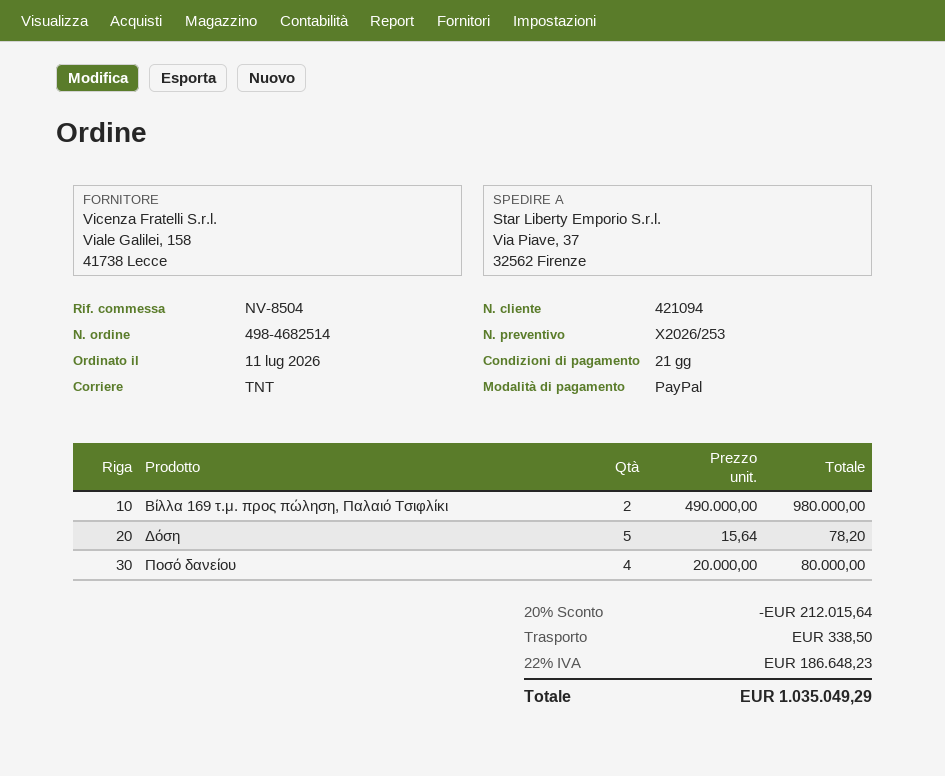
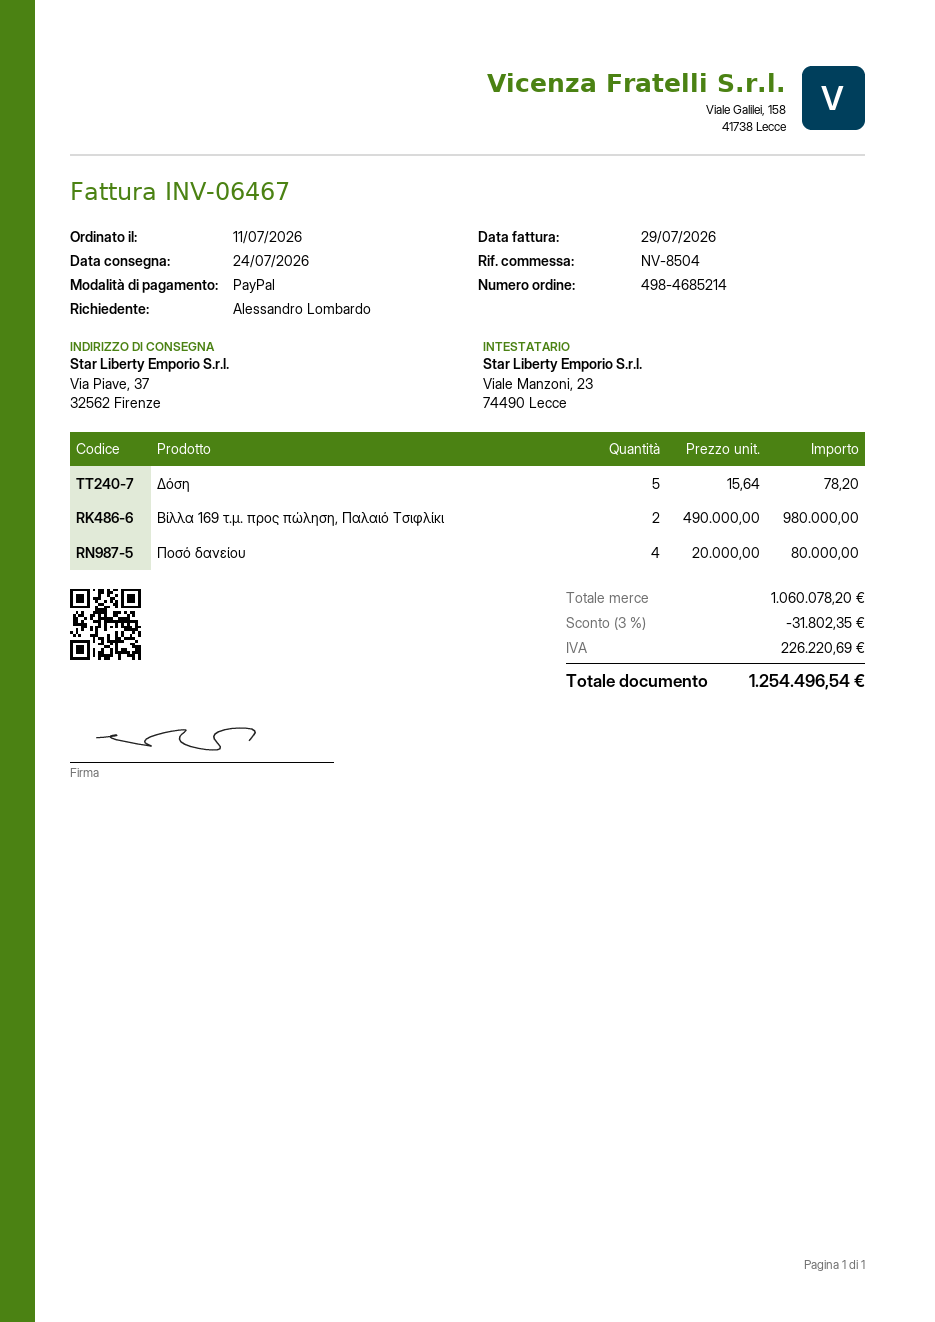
order number: 498-4682514 -> 498-4685214
discount: 20% = 212015.64 -> 3% = 31802.35
shipping: 338.50 -> none
tax: 186648.23 -> 226220.69
total: 1035049.29 -> 1254496.54

